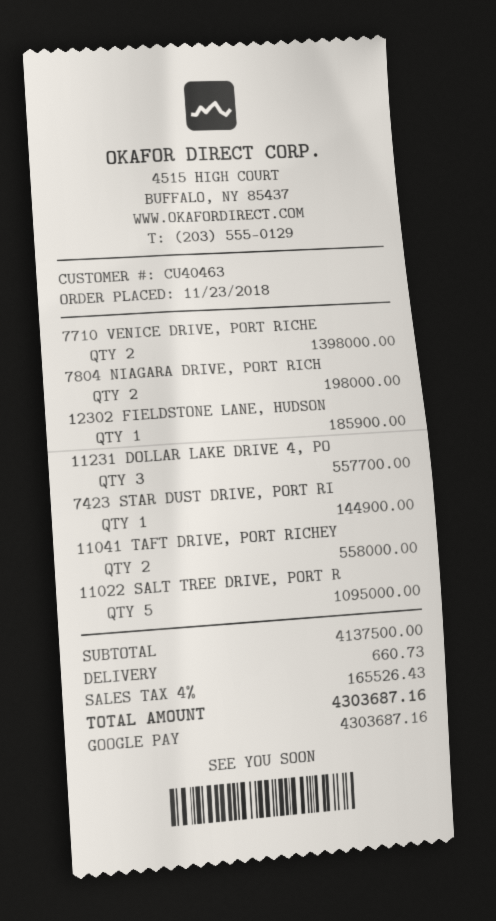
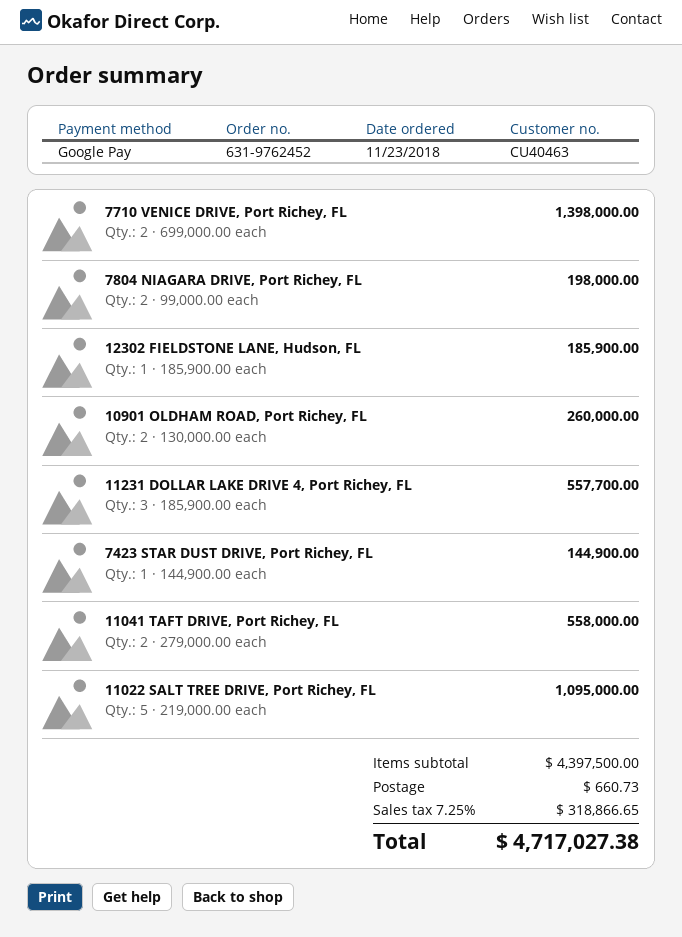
10901 OLDHAM ROAD, Port Richey, FL: none -> 2 for 260000.00
subtotal: 4137500.00 -> 4397500.00
tax: 4% = 165526.43 -> 7.25% = 318866.65
total: 4303687.16 -> 4717027.38

